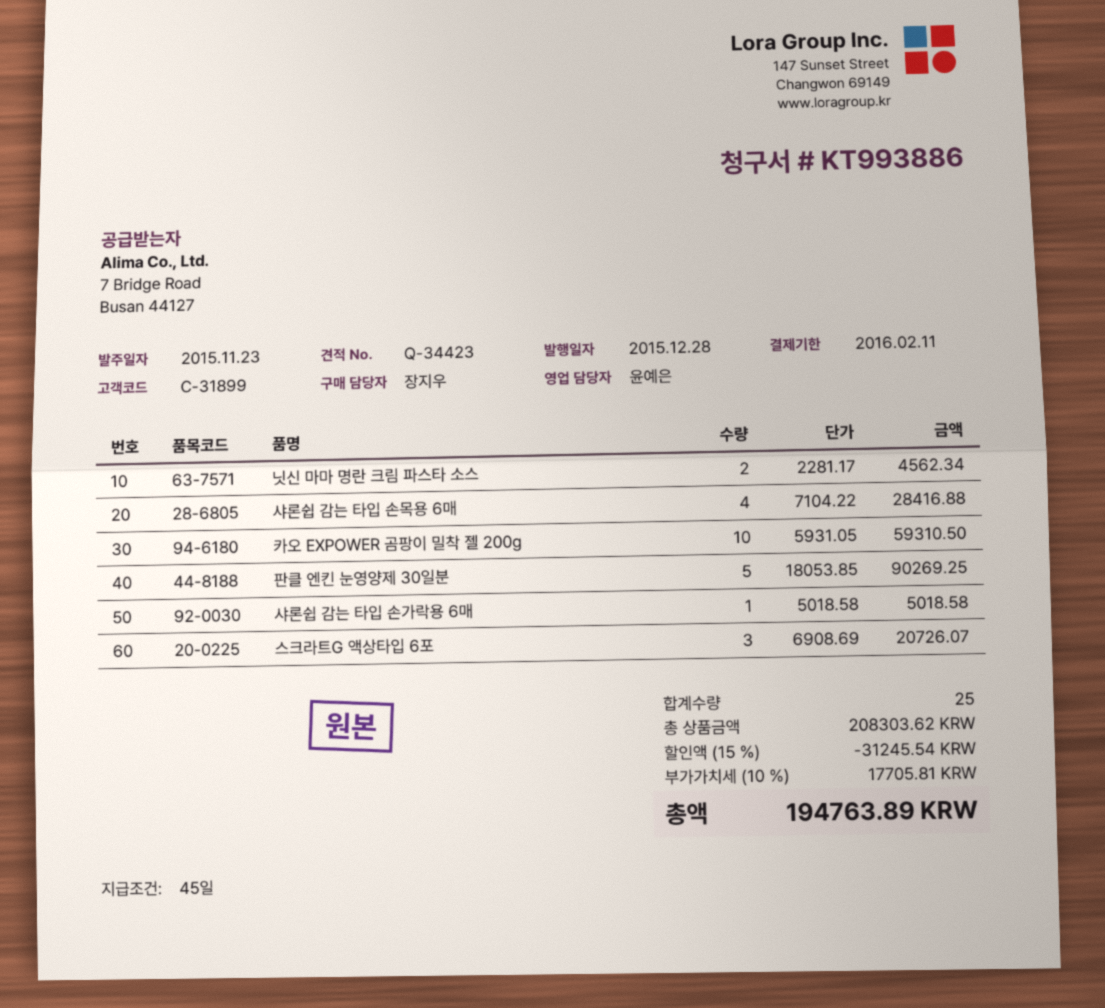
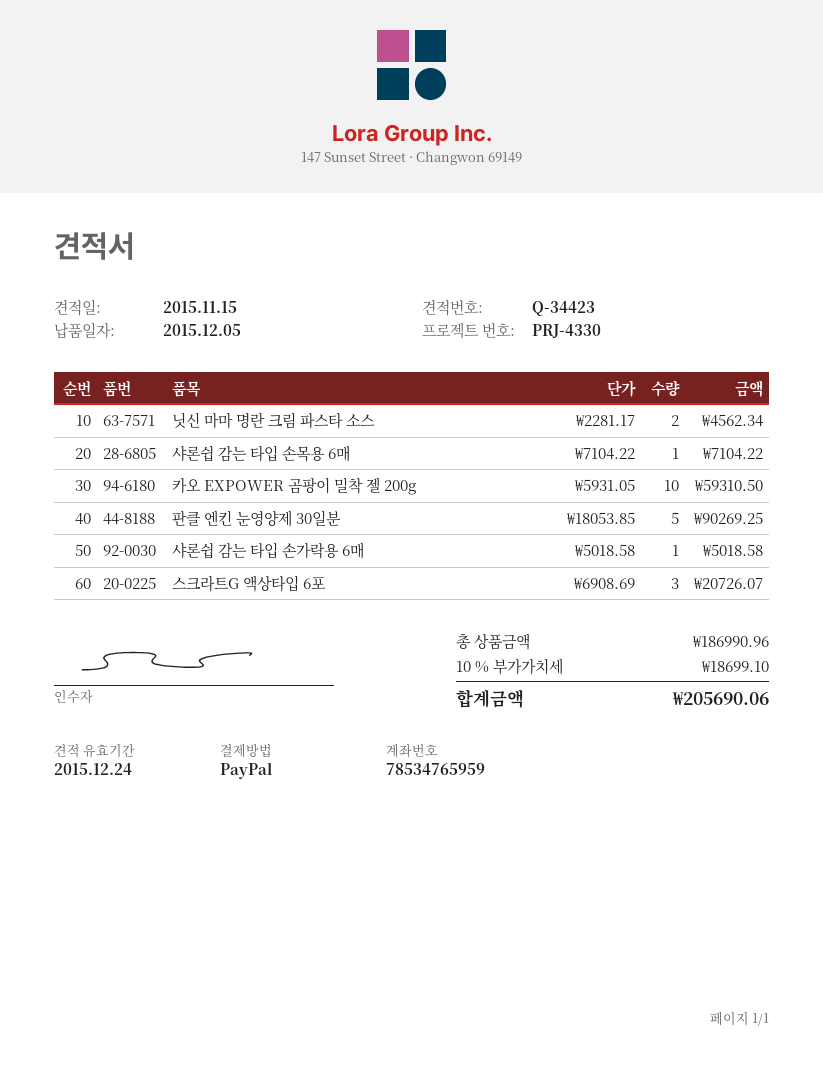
샤론쉽 감는 타입 손목용 6매: 4 x 7104.22 = 28416.88 -> 1 x 7104.22 = 7104.22
subtotal: 208303.62 -> 186990.96
discount: 15% = 31245.54 -> none
tax: 10% = 17705.81 -> 10% = 18699.10
total: 194763.89 -> 205690.06

